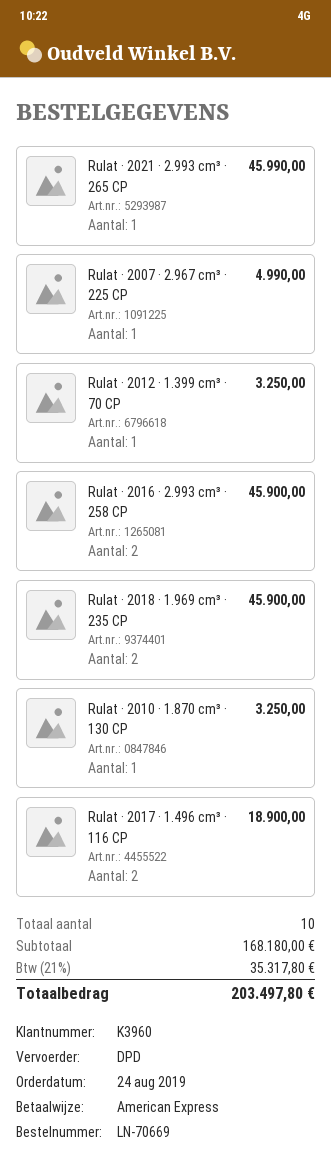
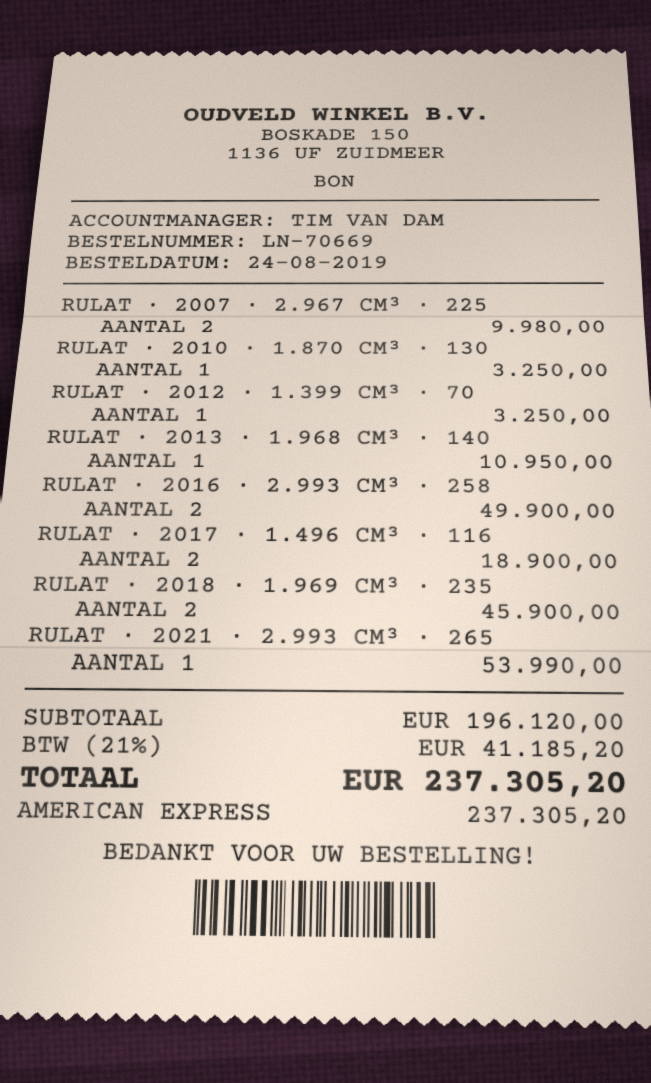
Rulat · 2021 · 2.993 cm³ · 265 CP: 1 for 45990.00 -> 1 for 53990.00
Rulat · 2007 · 2.967 cm³ · 225 CP: 1 for 4990.00 -> 2 for 9980.00
Rulat · 2016 · 2.993 cm³ · 258 CP: 2 for 45900.00 -> 2 for 49900.00
RULAT · 2013 · 1.968 CM³ · 140: none -> 1 for 10950.00
subtotal: 168180.00 -> 196120.00
tax: 21% = 35317.80 -> 21% = 41185.20
total: 203497.80 -> 237305.20

